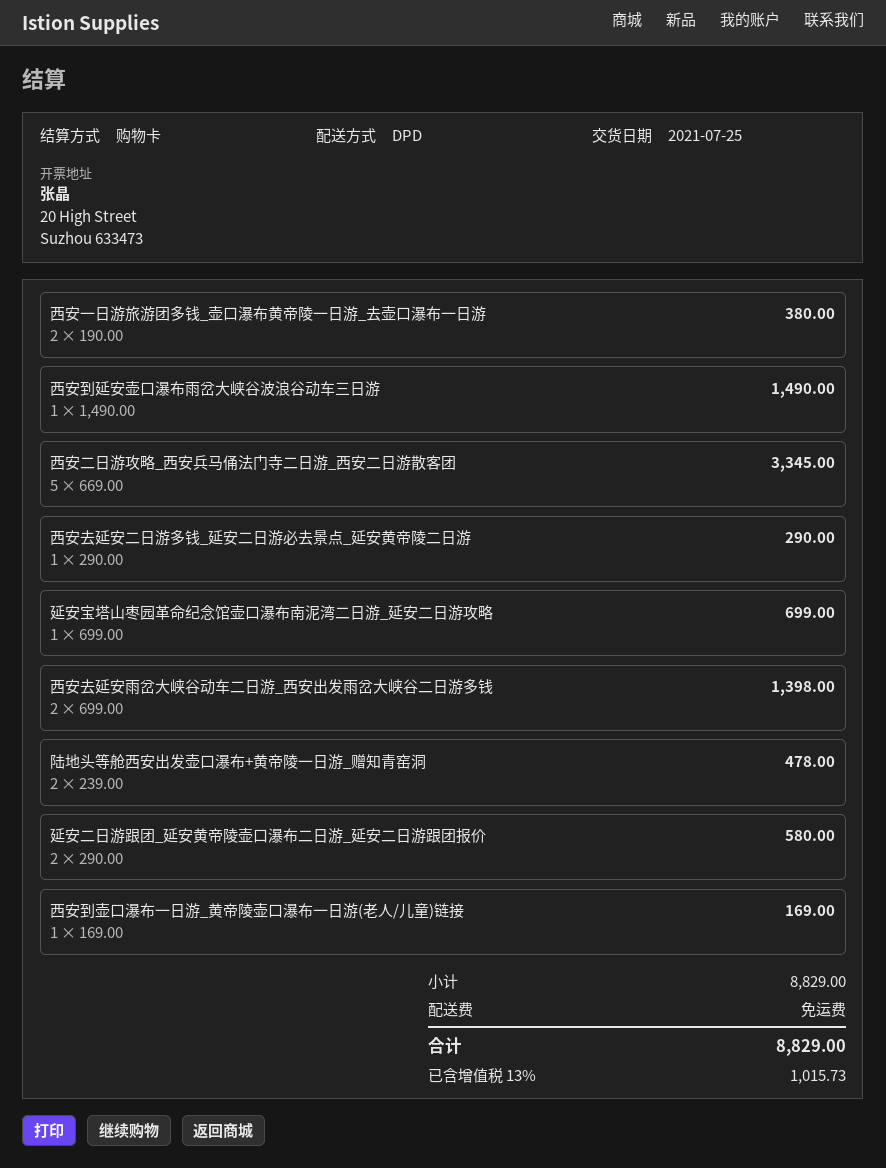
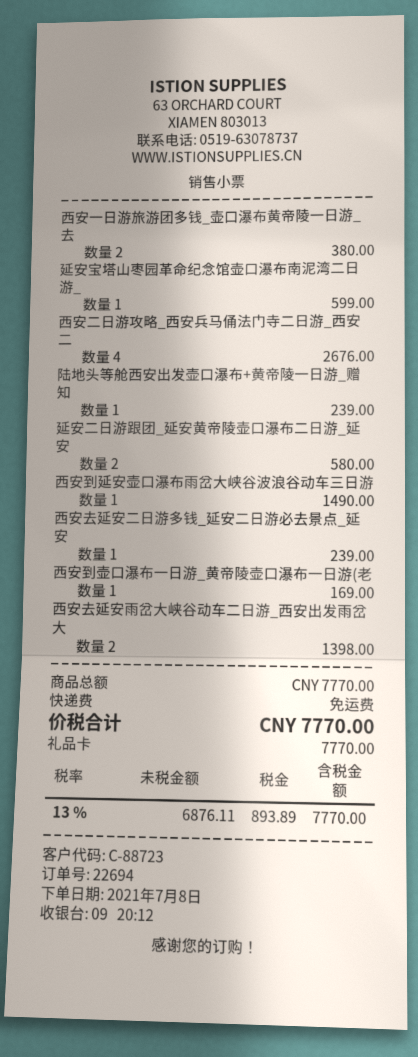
西安二日游攻略_西安兵马俑法门寺二日游_西安二日游散客团: 5 for 3345.00 -> 4 for 2676.00
西安去延安二日游多钱_延安二日游必去景点_延安黄帝陵二日游: 1 for 290.00 -> 1 for 239.00
延安宝塔山枣园革命纪念馆壶口瀑布南泥湾二日游_延安二日游攻略: 1 for 699.00 -> 1 for 599.00
陆地头等舱西安出发壶口瀑布+黄帝陵一日游_赠知青窑洞: 2 for 478.00 -> 1 for 239.00
subtotal: 8829.00 -> 7770.00
tax: 13% = 1015.73 -> 13% = 893.89
total: 8829.00 -> 7770.00

